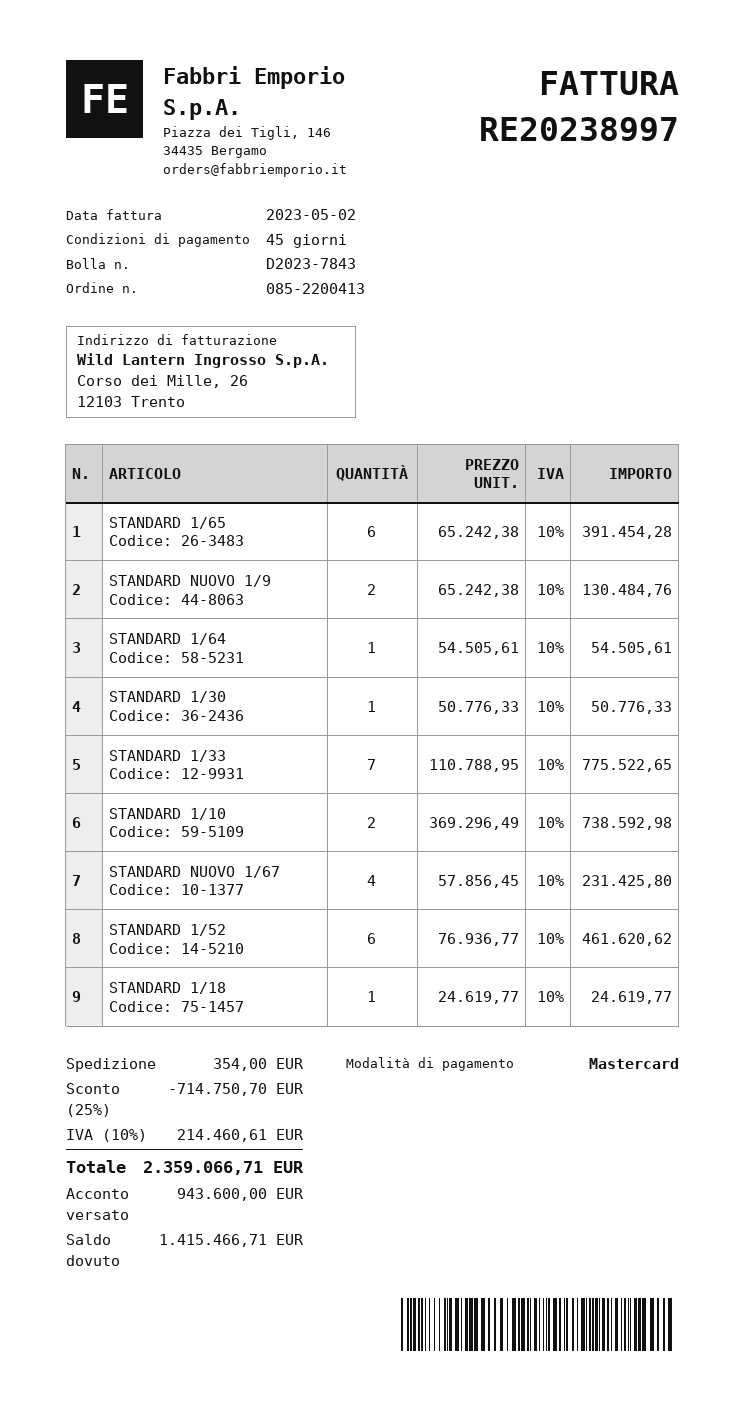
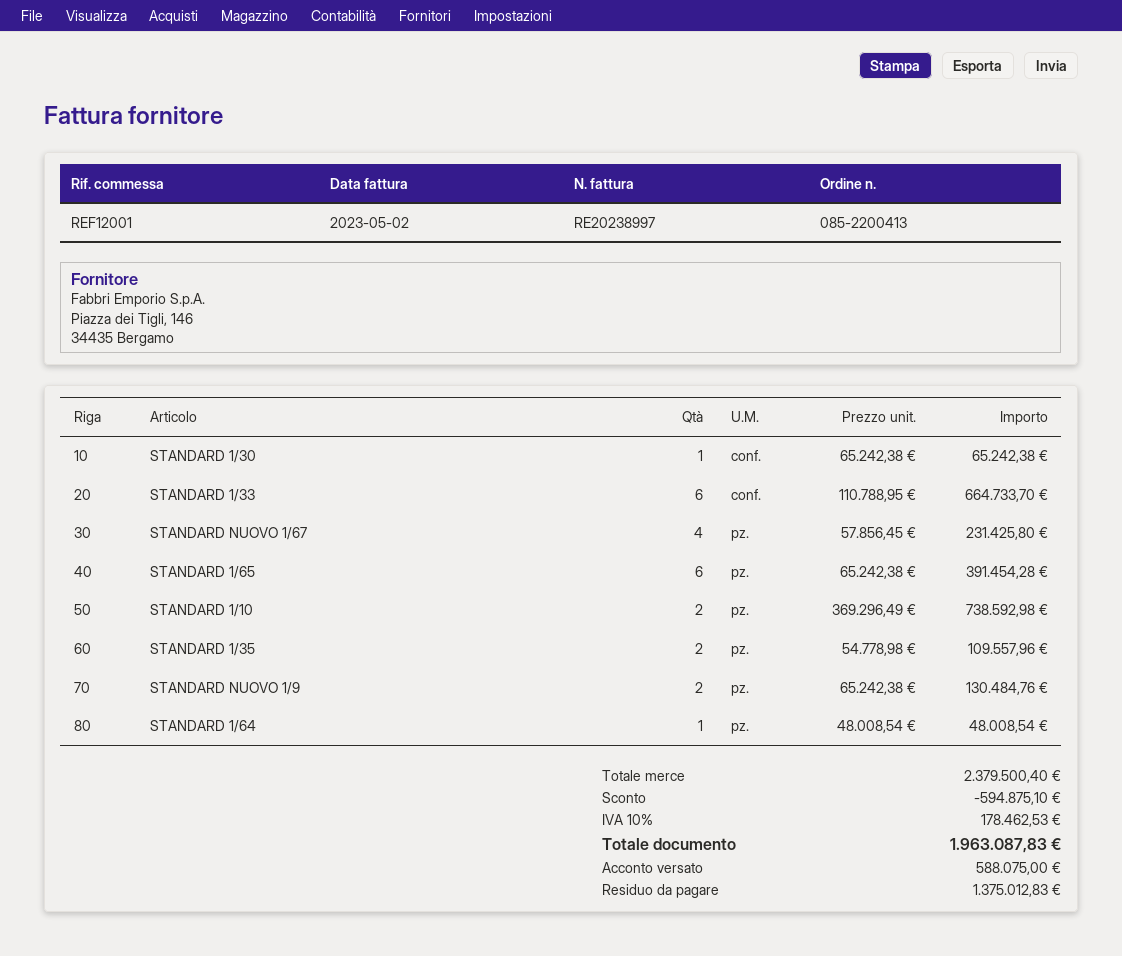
STANDARD 1/64: 1 x 54505.61 = 54505.61 -> 1 x 48008.54 = 48008.54
STANDARD 1/30: 1 x 50776.33 = 50776.33 -> 1 x 65242.38 = 65242.38
STANDARD 1/33: 7 x 110788.95 = 775522.65 -> 6 x 110788.95 = 664733.70
STANDARD 1/52: 6 x 76936.77 = 461620.62 -> none
STANDARD 1/18: 1 x 24619.77 = 24619.77 -> none
STANDARD 1/35: none -> 2 x 54778.98 = 109557.96
discount: 714750.70 -> 594875.10
shipping: 354.00 -> none
tax: 10% = 214460.61 -> 10% = 178462.53
total: 2359066.71 -> 1963087.83
deposit: 943600.00 -> 588075.00
balance: 1415466.71 -> 1375012.83

